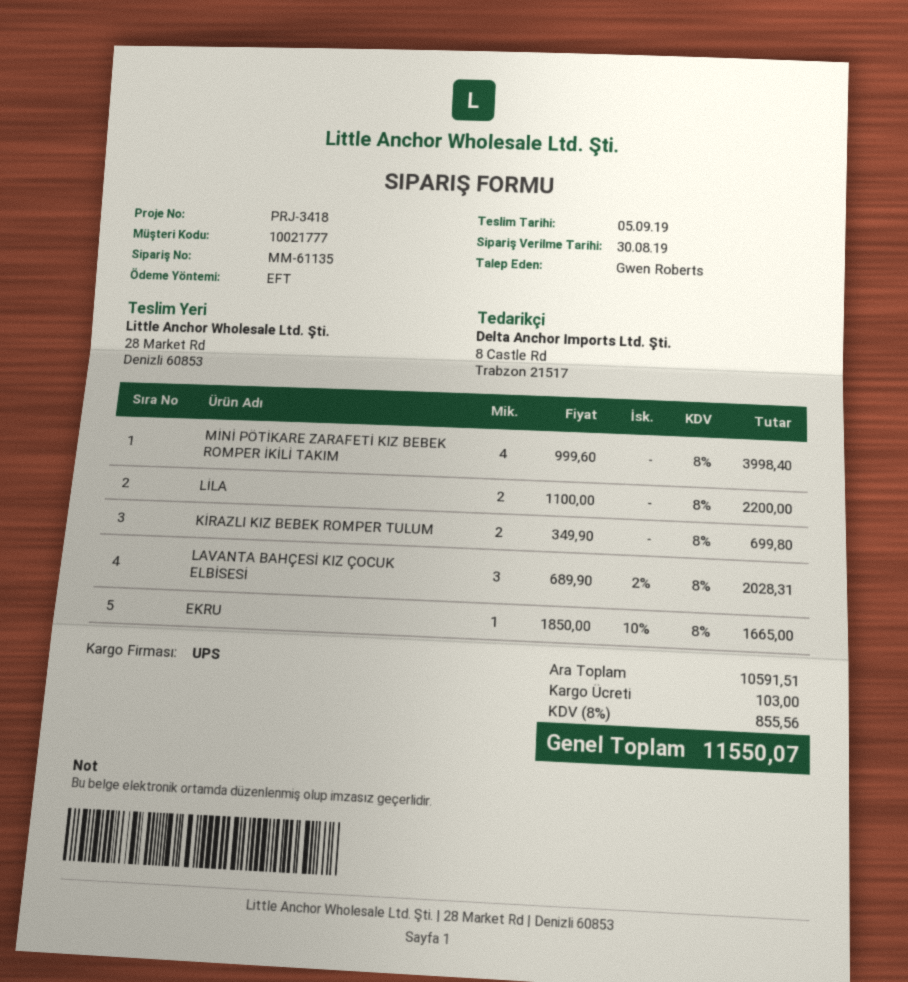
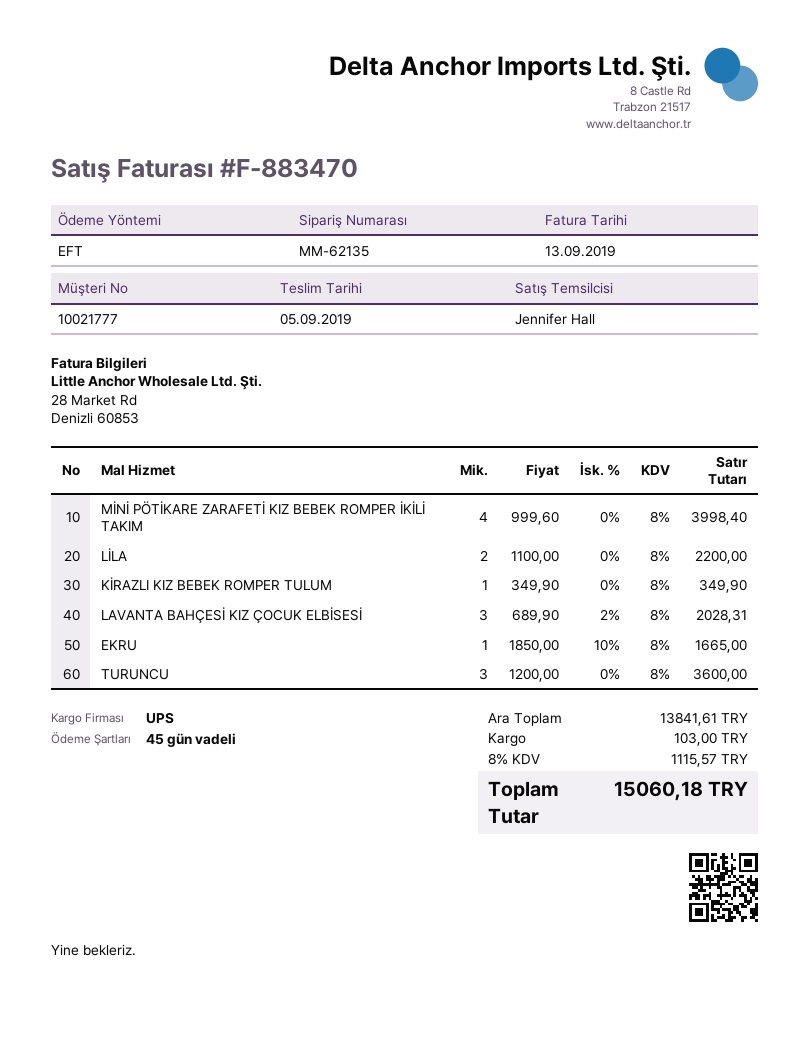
order number: MM-61135 -> MM-62135
KİRAZLI KIZ BEBEK ROMPER TULUM: 2 x 349.90 = 699.80 -> 1 x 349.90 = 349.90
TURUNCU: none -> 3 x 1200.00 = 3600.00
subtotal: 10591.51 -> 13841.61
tax: 8% = 855.56 -> 8% = 1115.57
total: 11550.07 -> 15060.18

